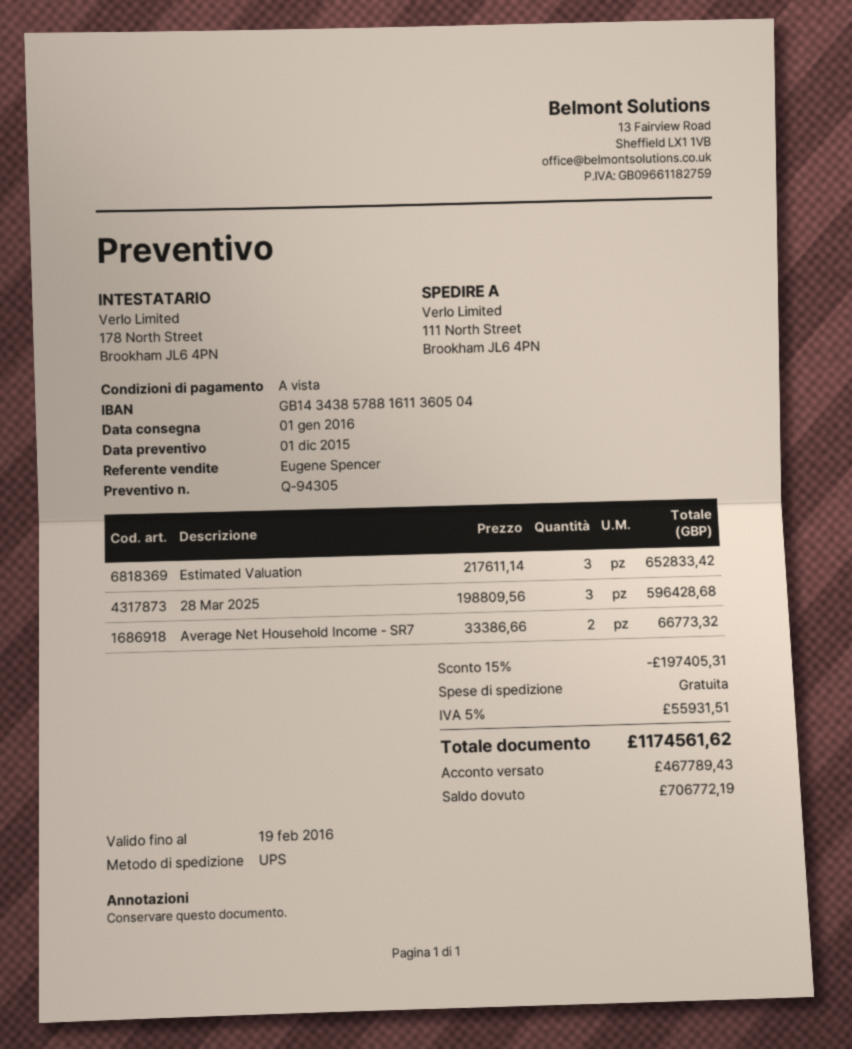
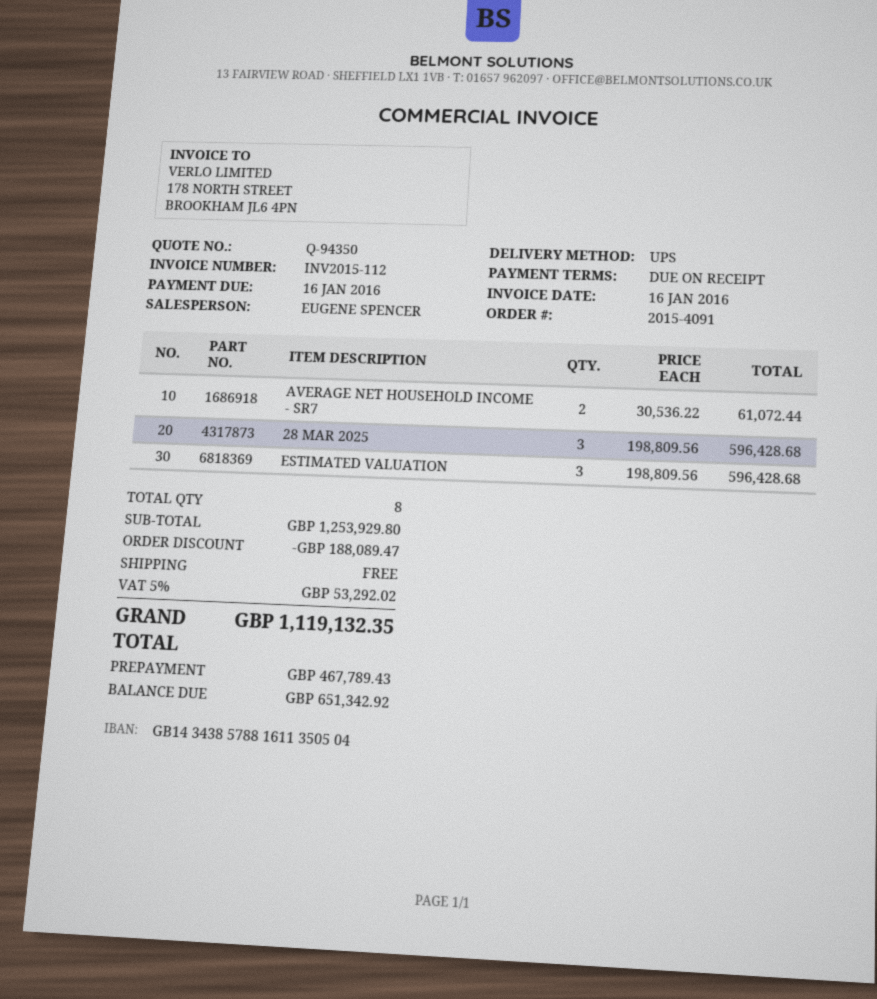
quote number: Q-94305 -> Q-94350
bank account: GB14343857881611360504 -> GB14343857881611350504
Estimated Valuation: 3 x 217611.14 = 652833.42 -> 3 x 198809.56 = 596428.68
Average Net Household Income - SR7: 2 x 33386.66 = 66773.32 -> 2 x 30536.22 = 61072.44
discount: 197405.31 -> 188089.47
tax: 5% = 55931.51 -> 5% = 53292.02
total: 1174561.62 -> 1119132.35
balance: 706772.19 -> 651342.92

